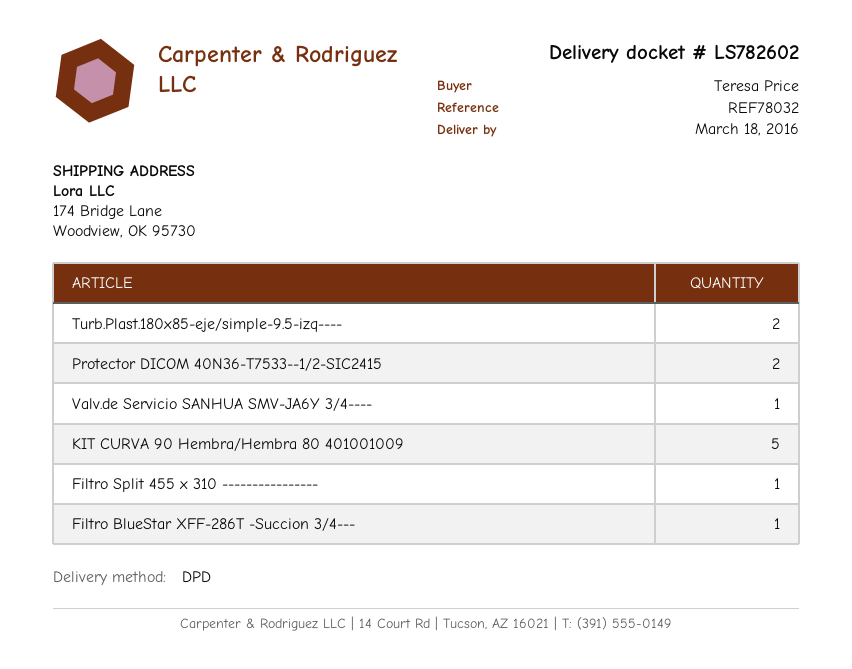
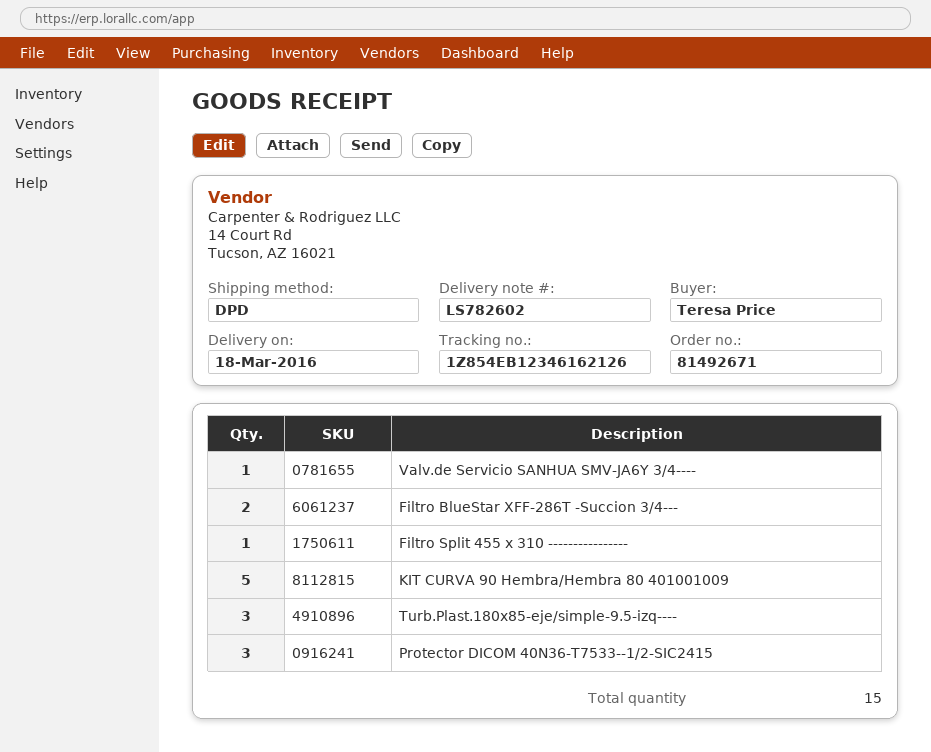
Turb.Plast.180x85-eje/simple-9.5-izq----: 2 -> 3
Protector DICOM 40N36-T7533--1/2-SIC2415: 2 -> 3
Filtro BlueStar XFF-286T -Succion 3/4---: 1 -> 2

